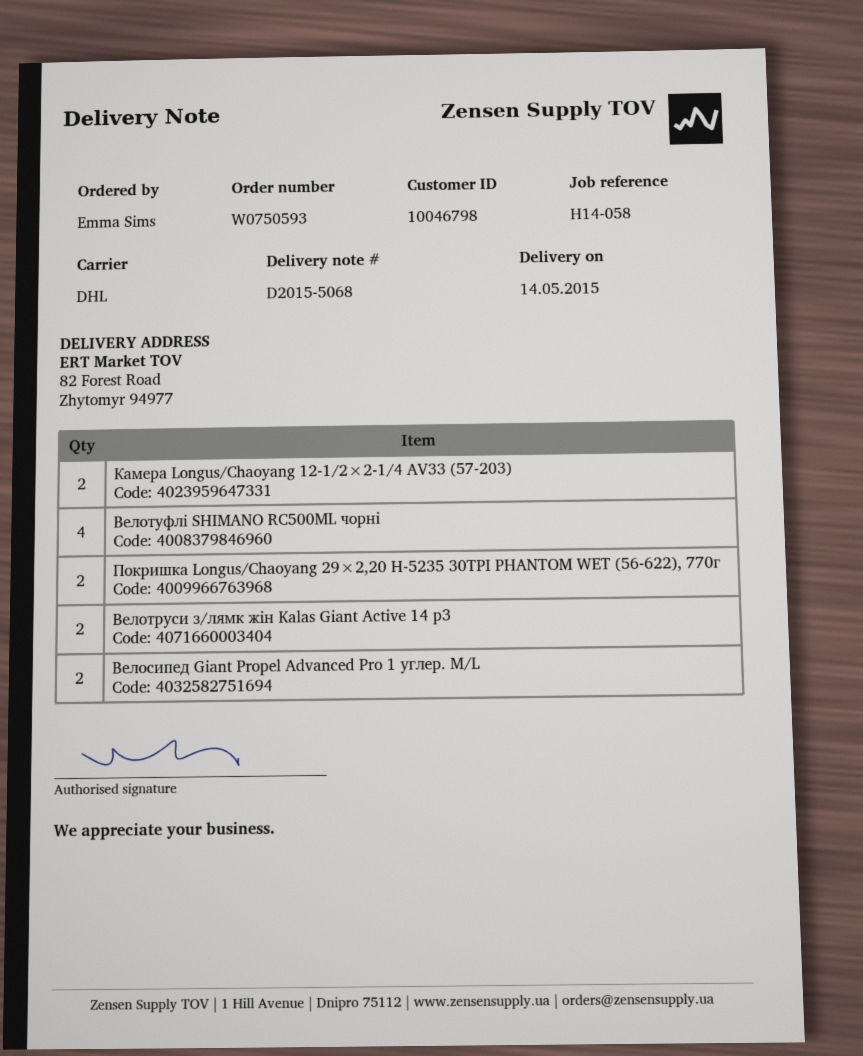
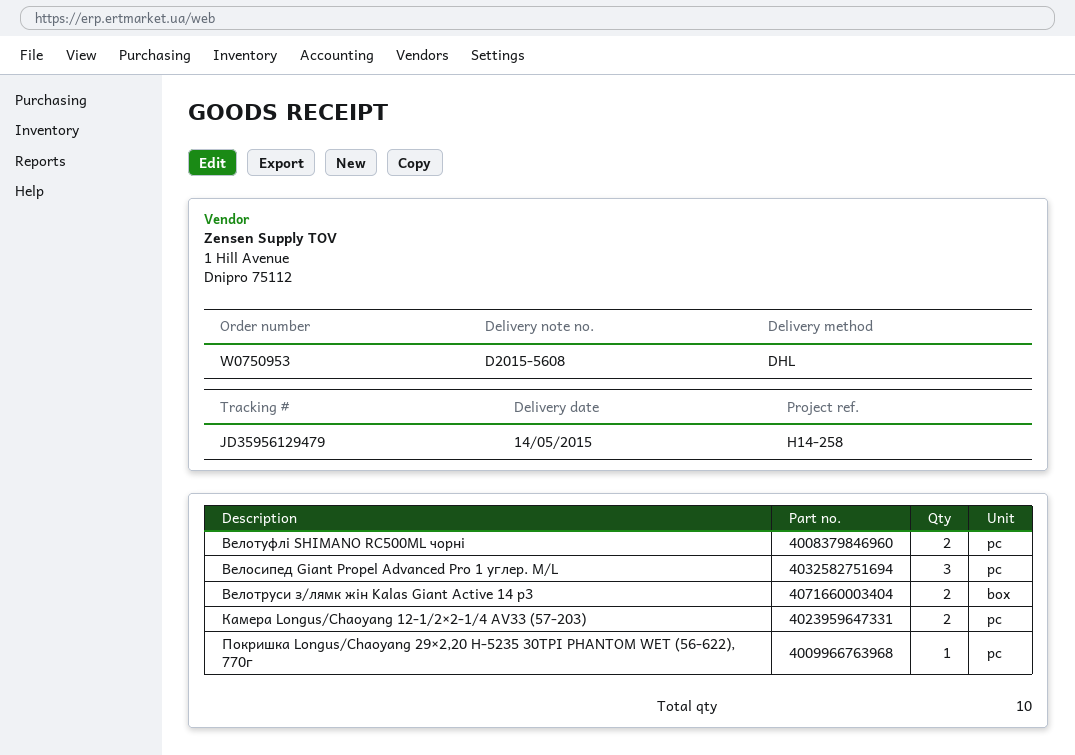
order number: W0750593 -> W0750953
delivery note number: D2015-5068 -> D2015-5608
reference: H14-058 -> H14-258
Велотуфлі SHIMANO RC500ML чорні: 4 -> 2
Покришка Longus/Chaoyang 29×2,20 Н-5235 30TPI PHANTOM WET (56-622), 770г: 2 -> 1
Велосипед Giant Propel Advanced Pro 1 углер. M/L: 2 -> 3

